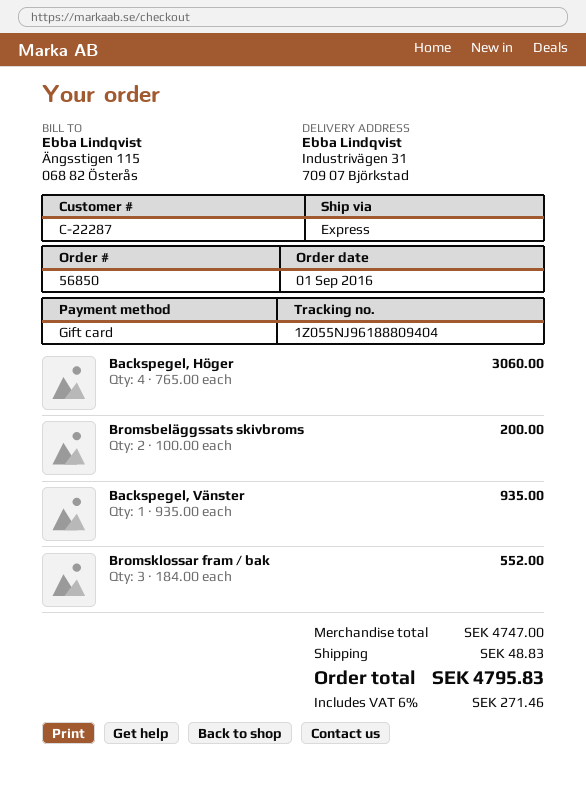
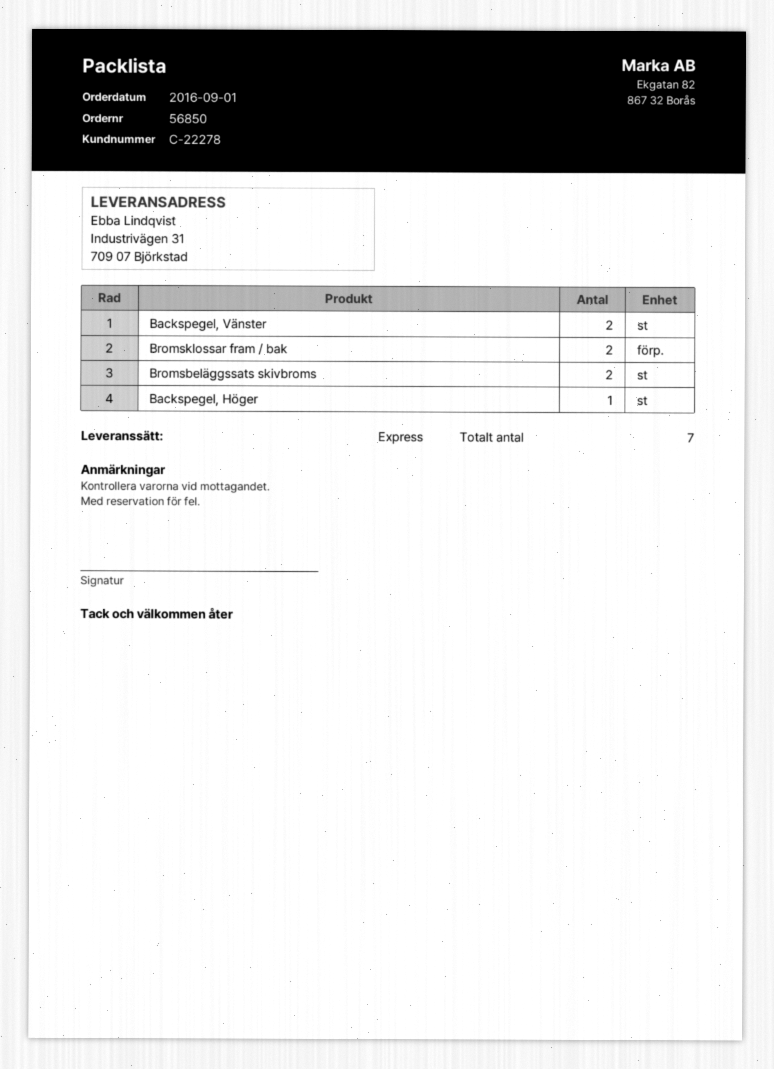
customer number: C-22287 -> C-22278
Backspegel, Höger: 4 -> 1
Backspegel, Vänster: 1 -> 2
Bromsklossar fram / bak: 3 -> 2

